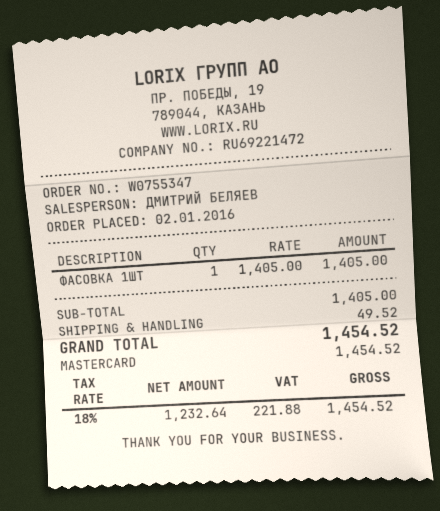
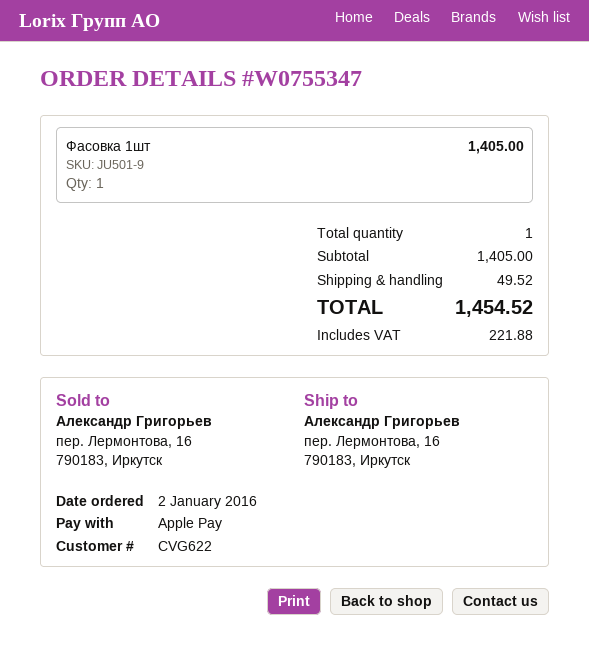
payment method: Mastercard -> Apple Pay

